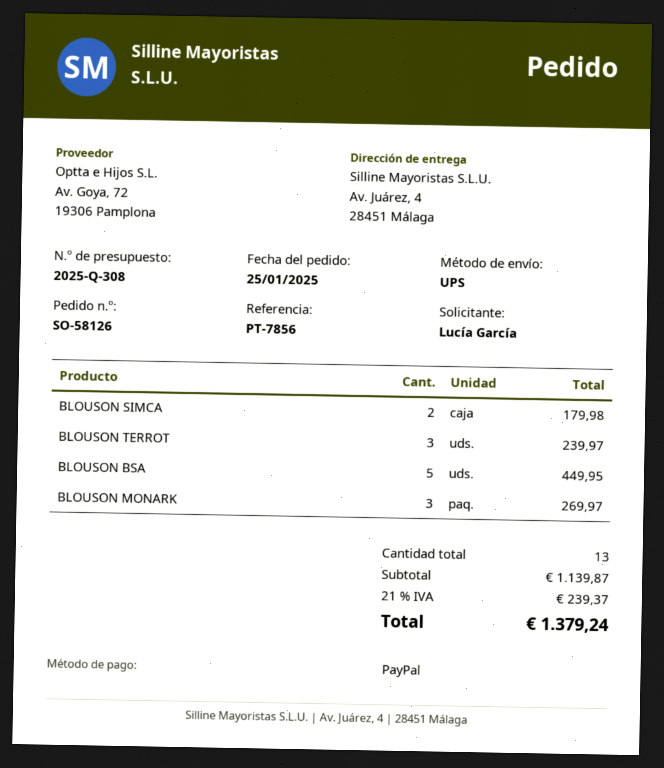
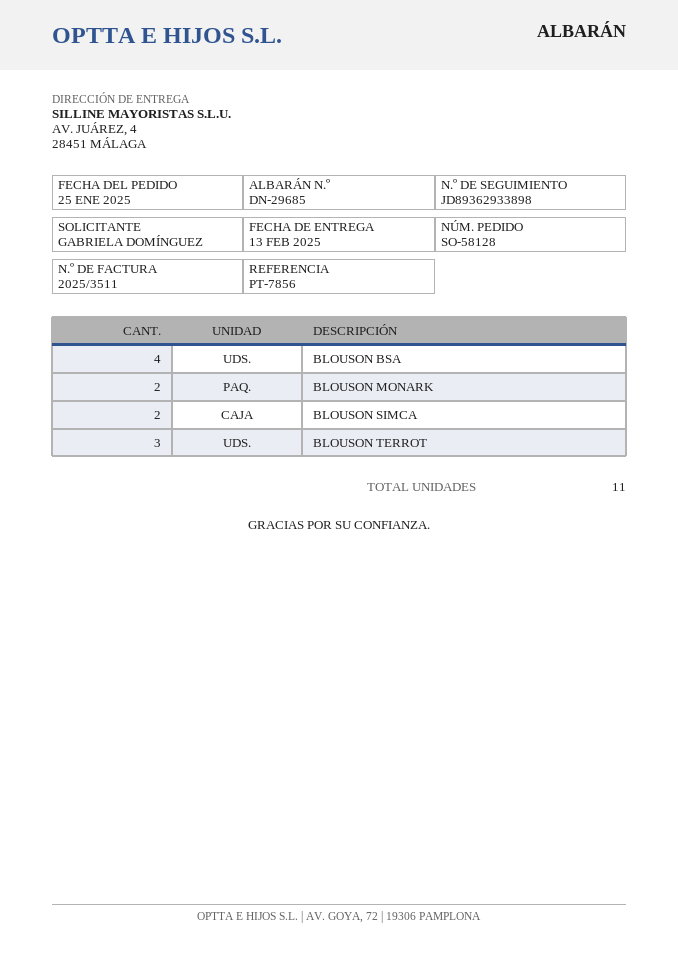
order number: SO-58126 -> SO-58128
ordered by: Lucía García -> GABRIELA DOMÍNGUEZ
BLOUSON BSA: 5 -> 4
BLOUSON MONARK: 3 -> 2
total quantity: 13 -> 11

